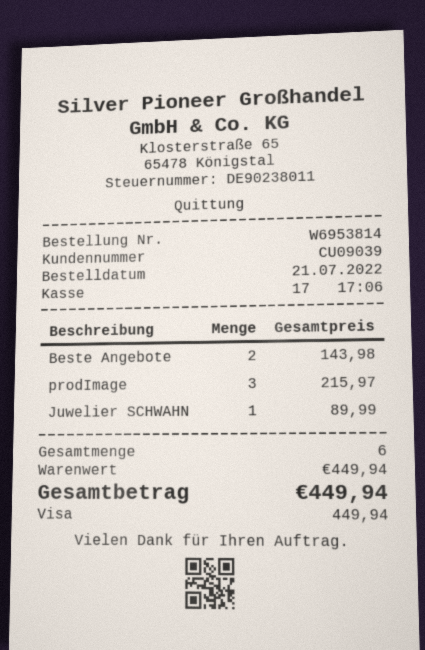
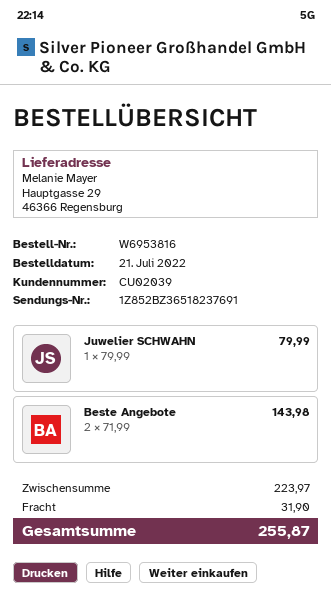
order number: W6953814 -> W6953816
customer number: CU09039 -> CU02039
prodImage: 3 for 215.97 -> none
Juwelier SCHWAHN: 1 for 89.99 -> 1 for 79.99
subtotal: 449.94 -> 223.97
shipping: none -> 31.90
total: 449.94 -> 255.87

